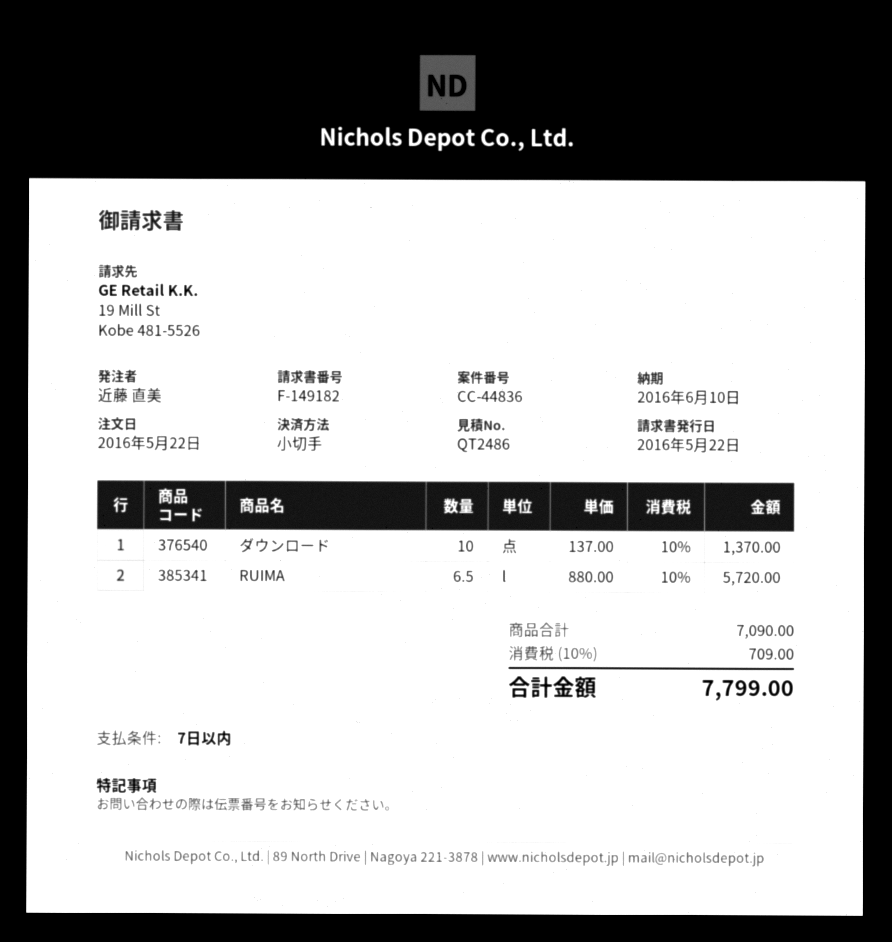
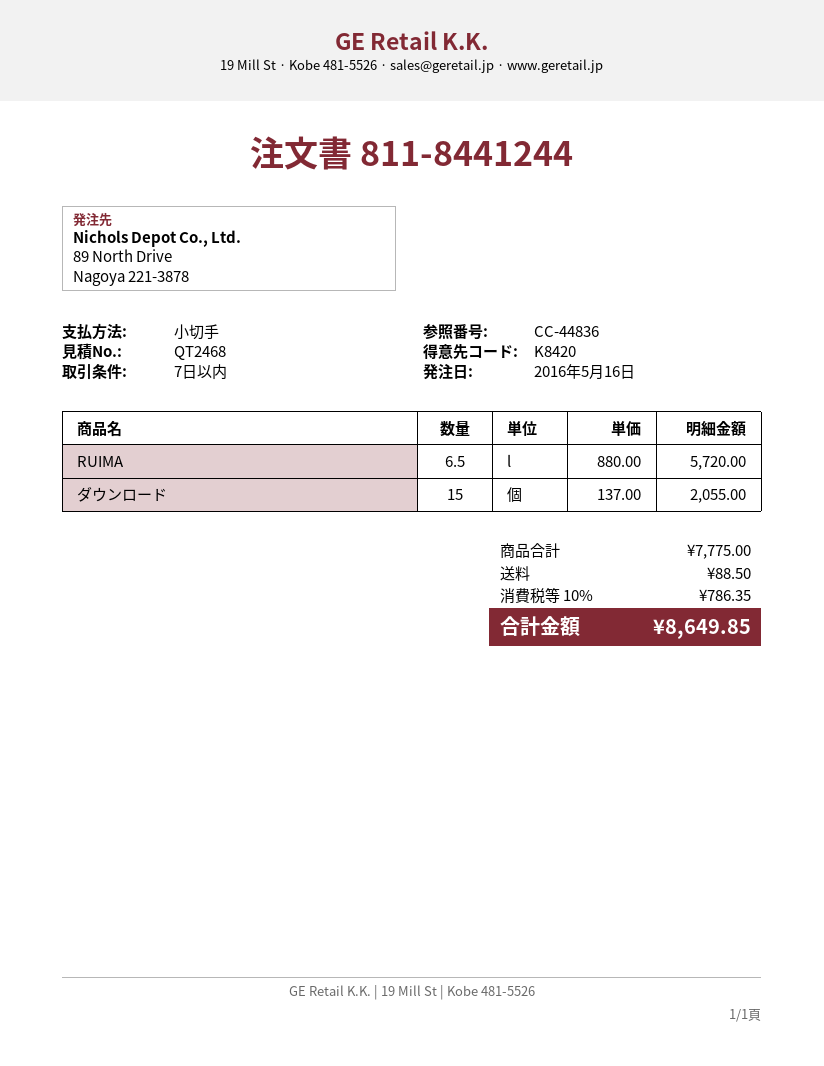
quote number: QT2486 -> QT2468
order date: 2016-05-22 -> 2016-05-16
ダウンロード: 10 x 137.00 = 1370.00 -> 15 x 137.00 = 2055.00
subtotal: 7090.00 -> 7775.00
shipping: none -> 88.50
tax: 10% = 709.00 -> 10% = 786.35
total: 7799.00 -> 8649.85

